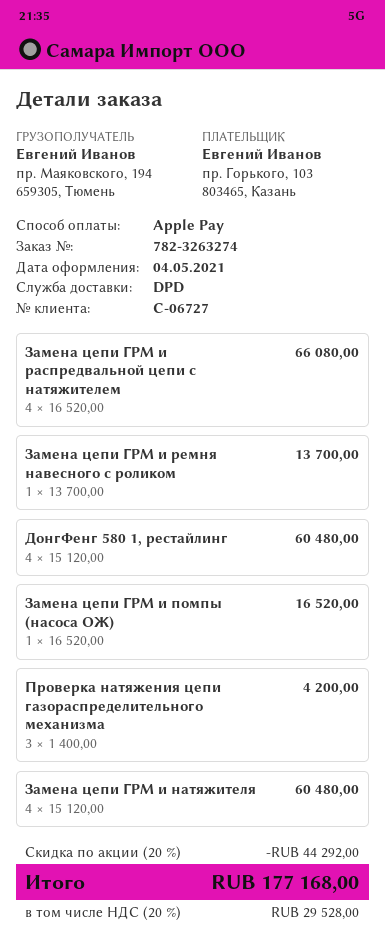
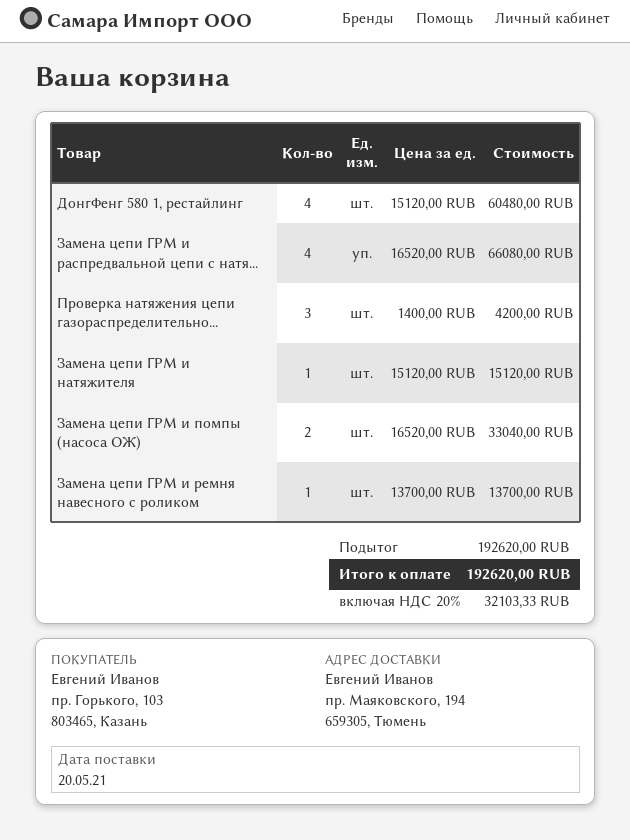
Замена цепи ГРМ и помпы (насоса ОЖ): 1 x 16520.00 = 16520.00 -> 2 x 16520.00 = 33040.00
Замена цепи ГРМ и натяжителя: 4 x 15120.00 = 60480.00 -> 1 x 15120.00 = 15120.00
discount: 20% = 44292.00 -> none
tax: 20% = 29528.00 -> 20% = 32103.33
total: 177168.00 -> 192620.00

